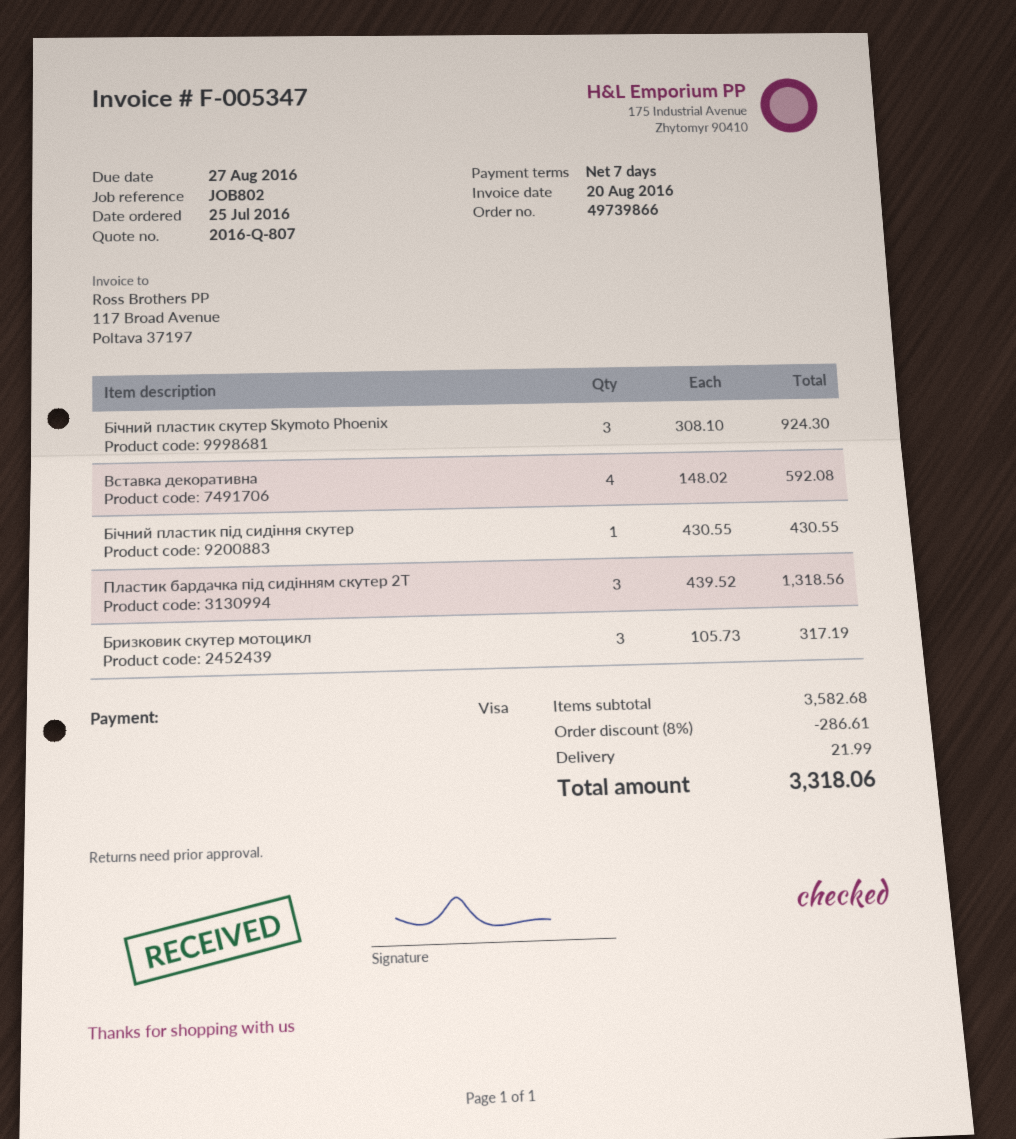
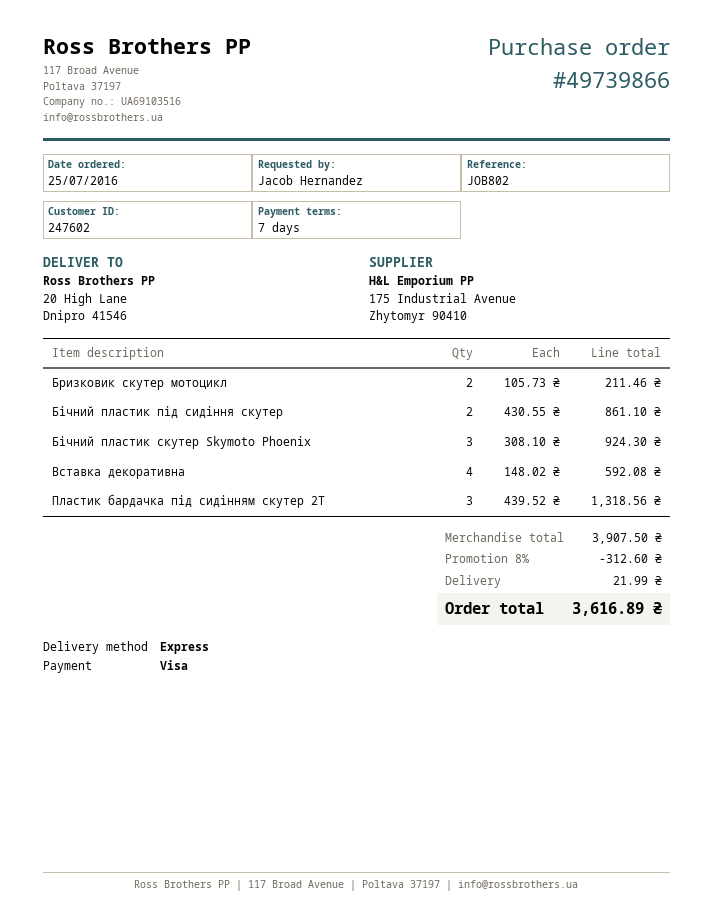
Бічний пластик під сидіння скутер: 1 x 430.55 = 430.55 -> 2 x 430.55 = 861.10
Бризковик скутер мотоцикл: 3 x 105.73 = 317.19 -> 2 x 105.73 = 211.46
subtotal: 3582.68 -> 3907.50
discount: 8% = 286.61 -> 8% = 312.60
total: 3318.06 -> 3616.89

